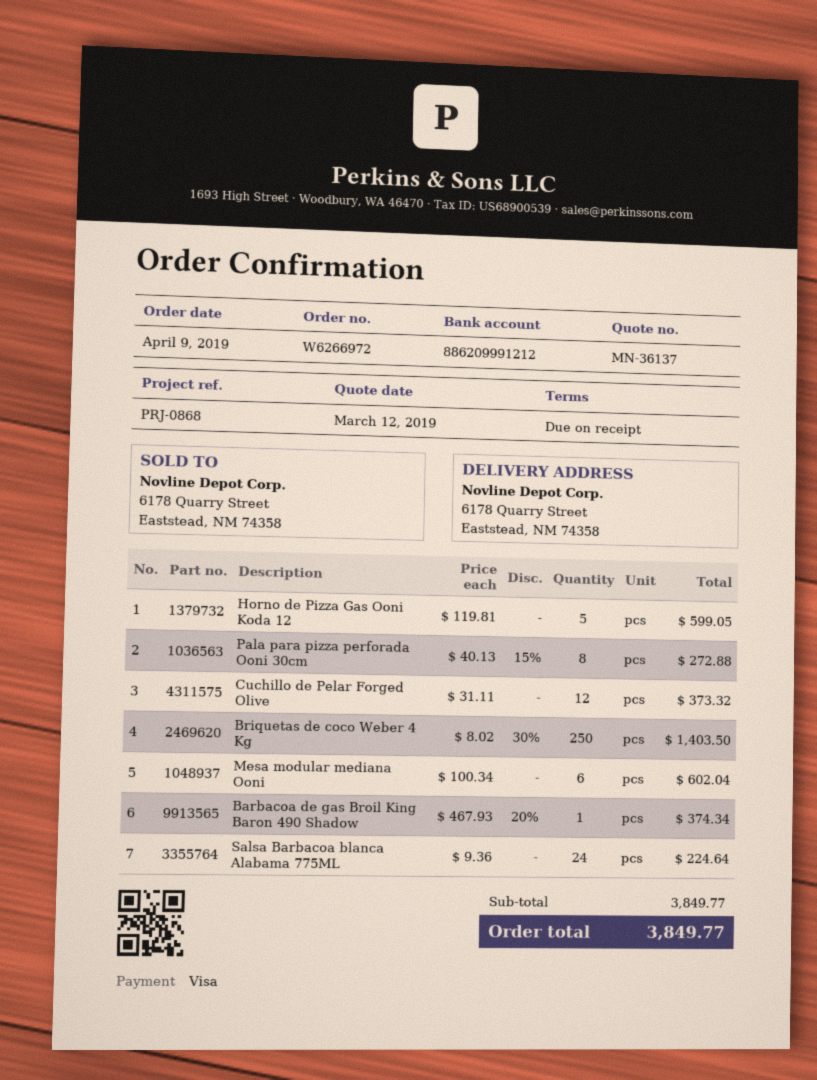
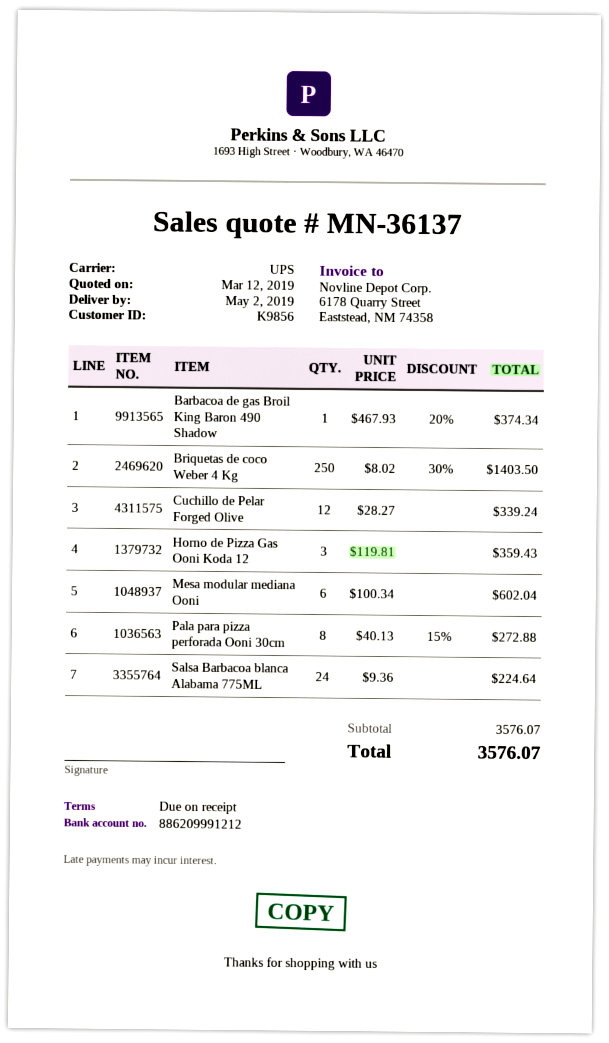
Horno de Pizza Gas Ooni Koda 12: 5 x 119.81 = 599.05 -> 3 x 119.81 = 359.43
Cuchillo de Pelar Forged Olive: 12 x 31.11 = 373.32 -> 12 x 28.27 = 339.24
subtotal: 3849.77 -> 3576.07
total: 3849.77 -> 3576.07

